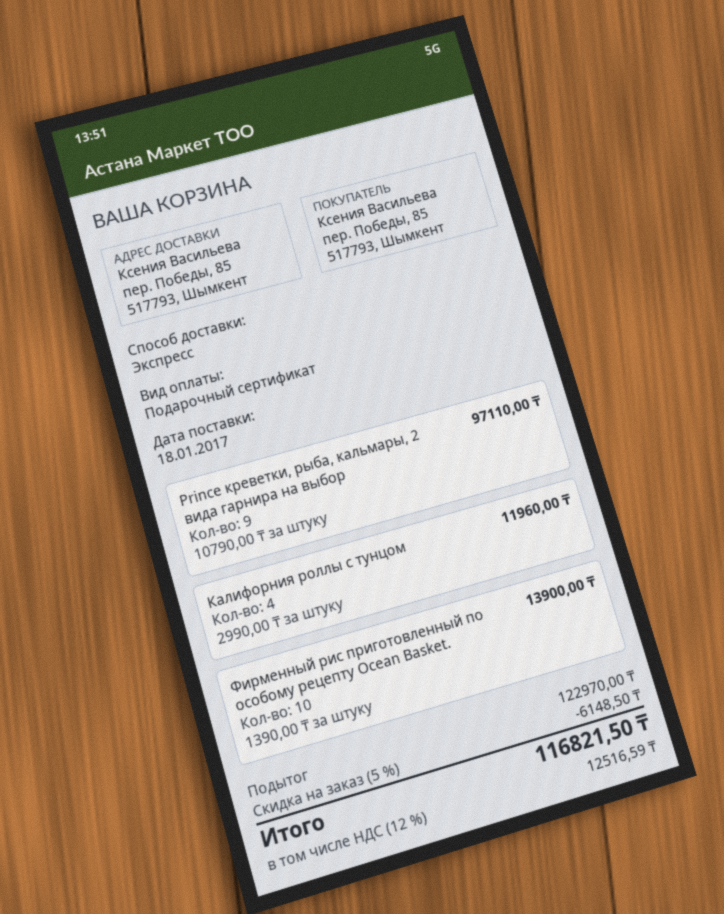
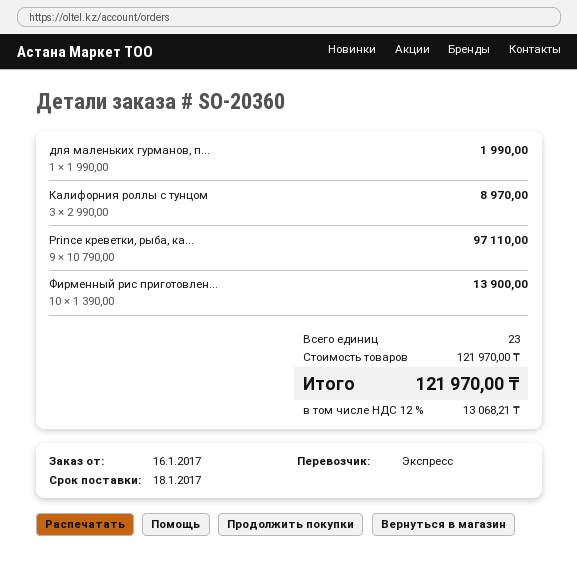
Калифорния роллы с тунцом: 4 x 2990.00 = 11960.00 -> 3 x 2990.00 = 8970.00
для маленьких гурманов, п...: none -> 1 x 1990.00 = 1990.00
subtotal: 122970.00 -> 121970.00
discount: 5% = 6148.50 -> none
tax: 12% = 12516.59 -> 12% = 13068.21
total: 116821.50 -> 121970.00

